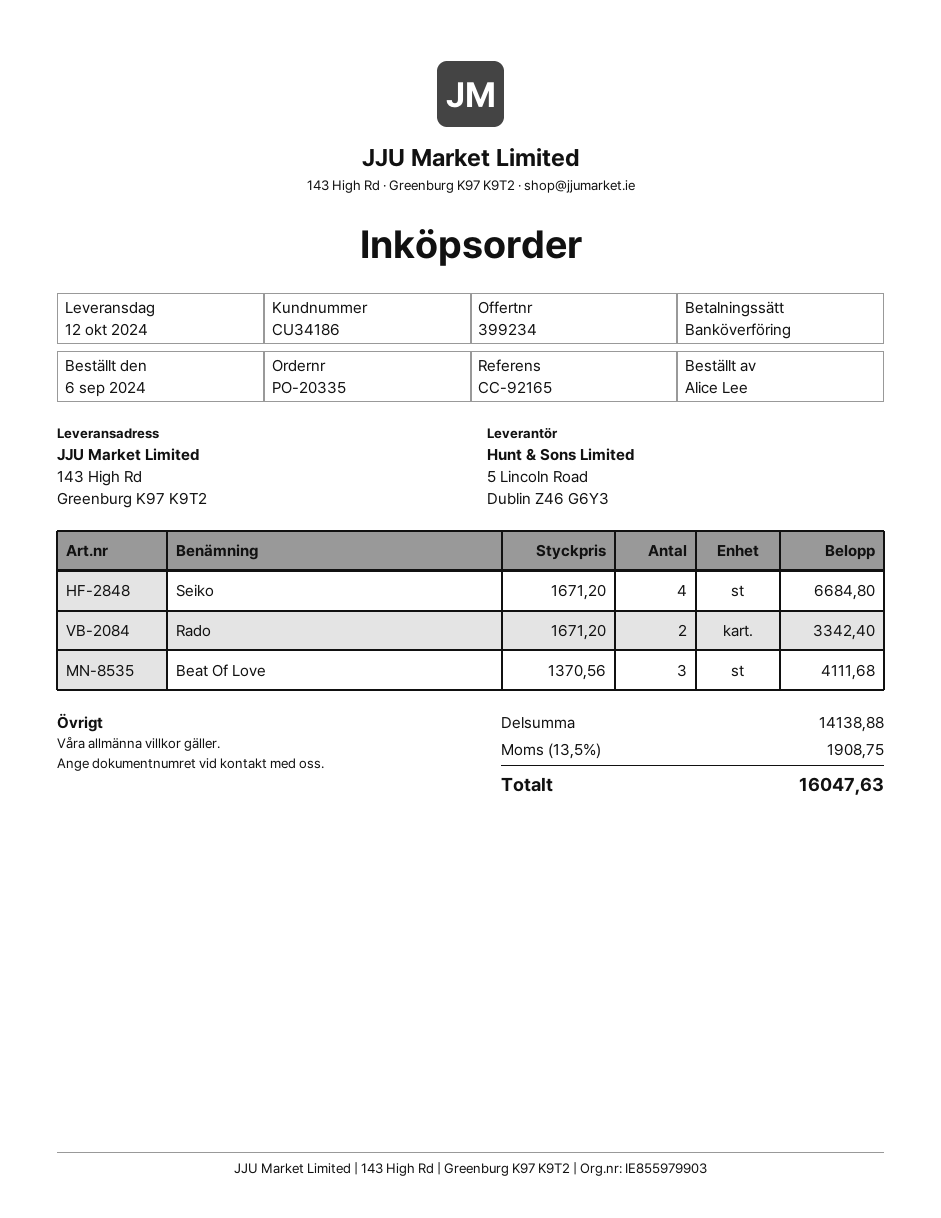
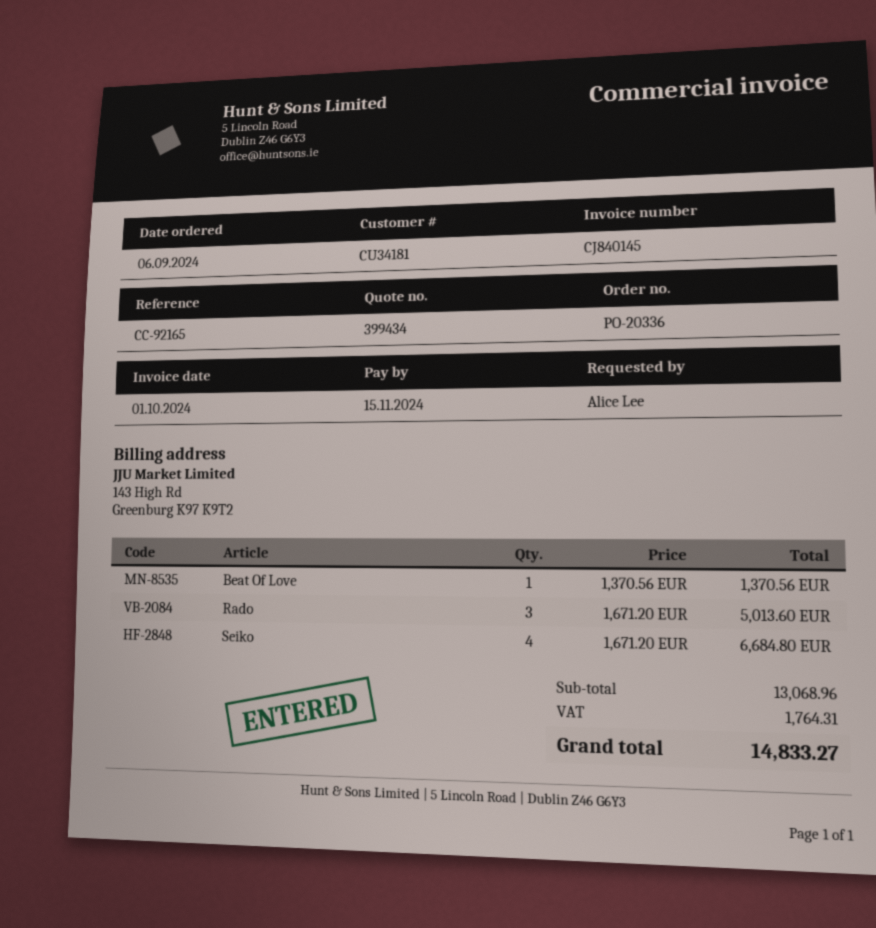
quote number: 399234 -> 399434
order number: PO-20335 -> PO-20336
customer number: CU34186 -> CU34181
Rado: 2 x 1671.20 = 3342.40 -> 3 x 1671.20 = 5013.60
Beat Of Love: 3 x 1370.56 = 4111.68 -> 1 x 1370.56 = 1370.56
subtotal: 14138.88 -> 13068.96
tax: 1908.75 -> 1764.31
total: 16047.63 -> 14833.27

